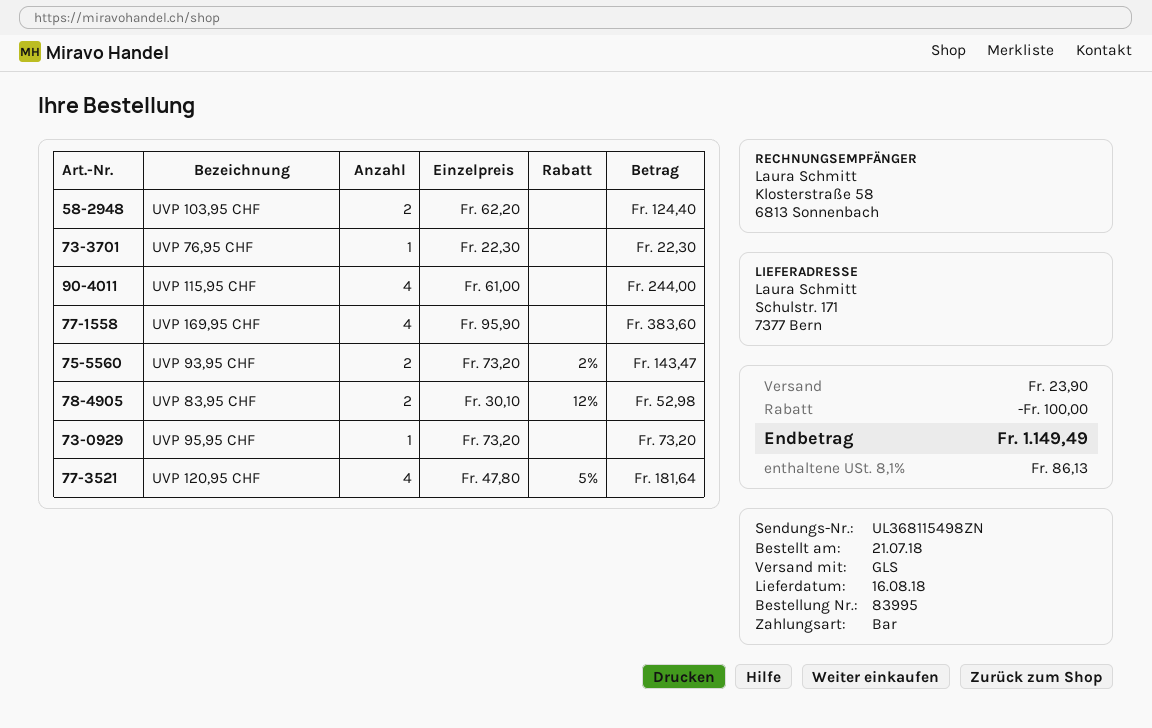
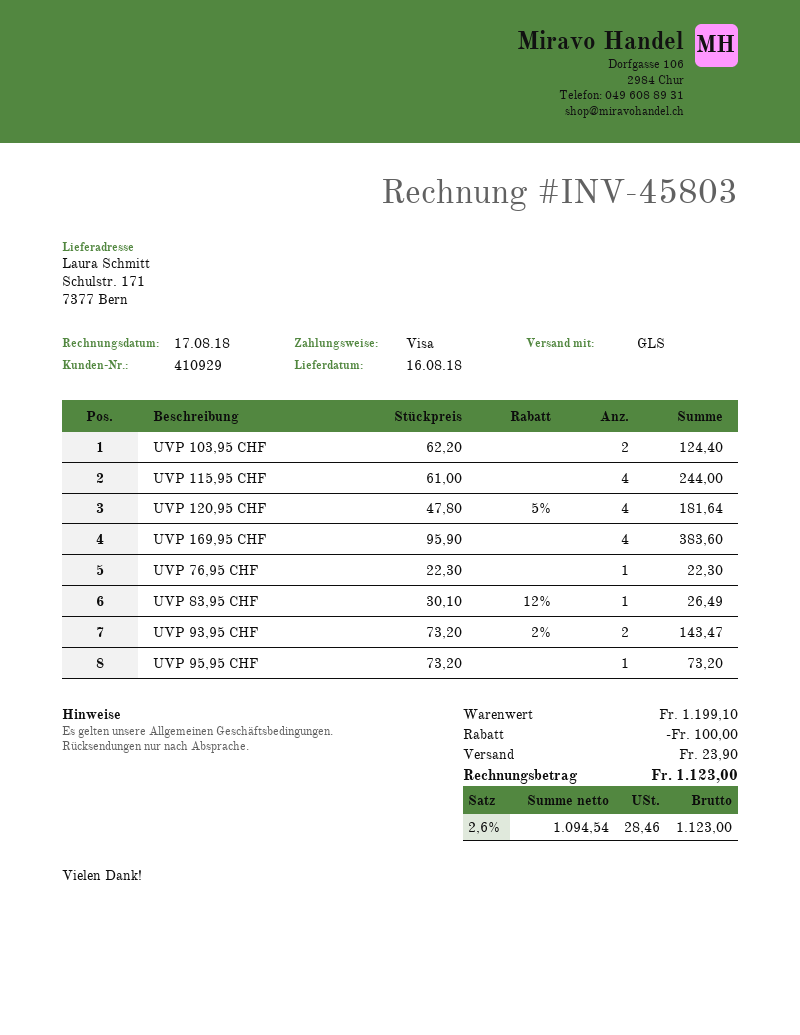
payment method: cash -> Visa
UVP 83,95 CHF: 2 x 30.10 - 12% = 52.98 -> 1 x 30.10 - 12% = 26.49
tax: 8.1% = 86.13 -> 2.6% = 28.46
total: 1149.49 -> 1123.00

